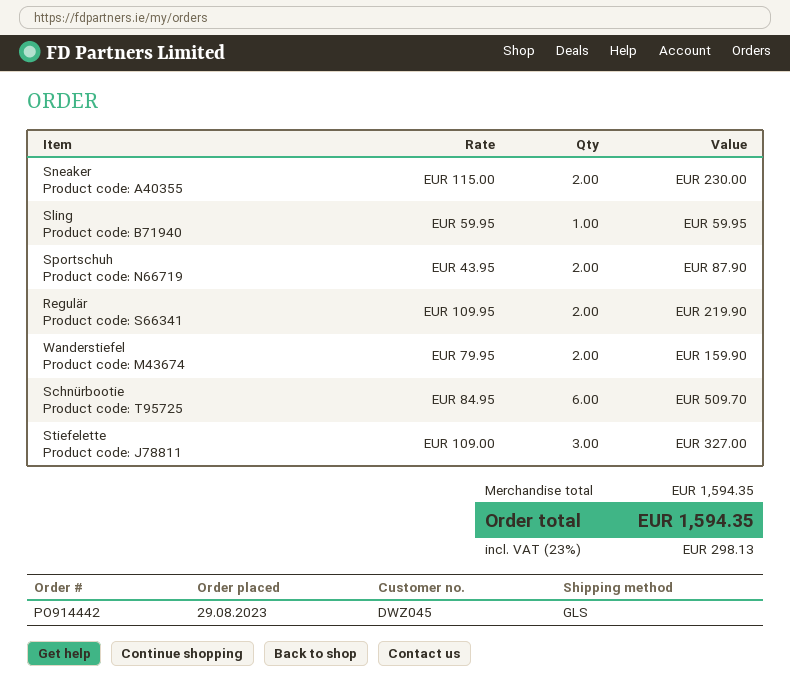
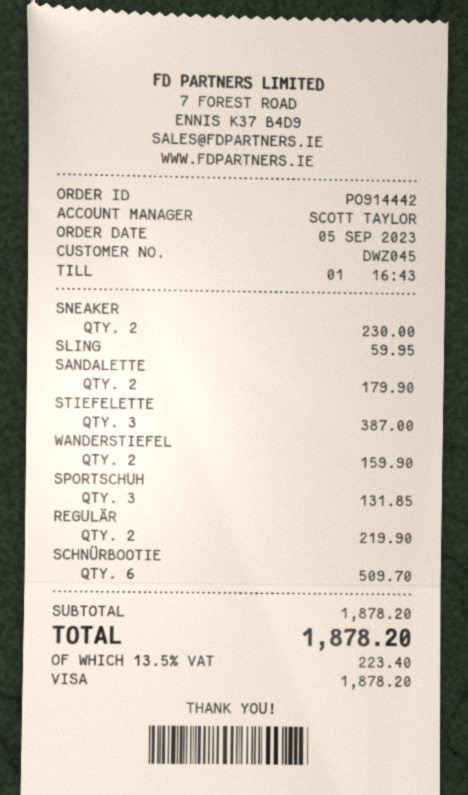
order date: 2023-08-29 -> 2023-09-05
Sportschuh: 2 for 87.90 -> 3 for 131.85
Stiefelette: 3 for 327.00 -> 3 for 387.00
SANDALETTE: none -> 2 for 179.90
subtotal: 1594.35 -> 1878.20
tax: 23% = 298.13 -> 13.5% = 223.40
total: 1594.35 -> 1878.20

